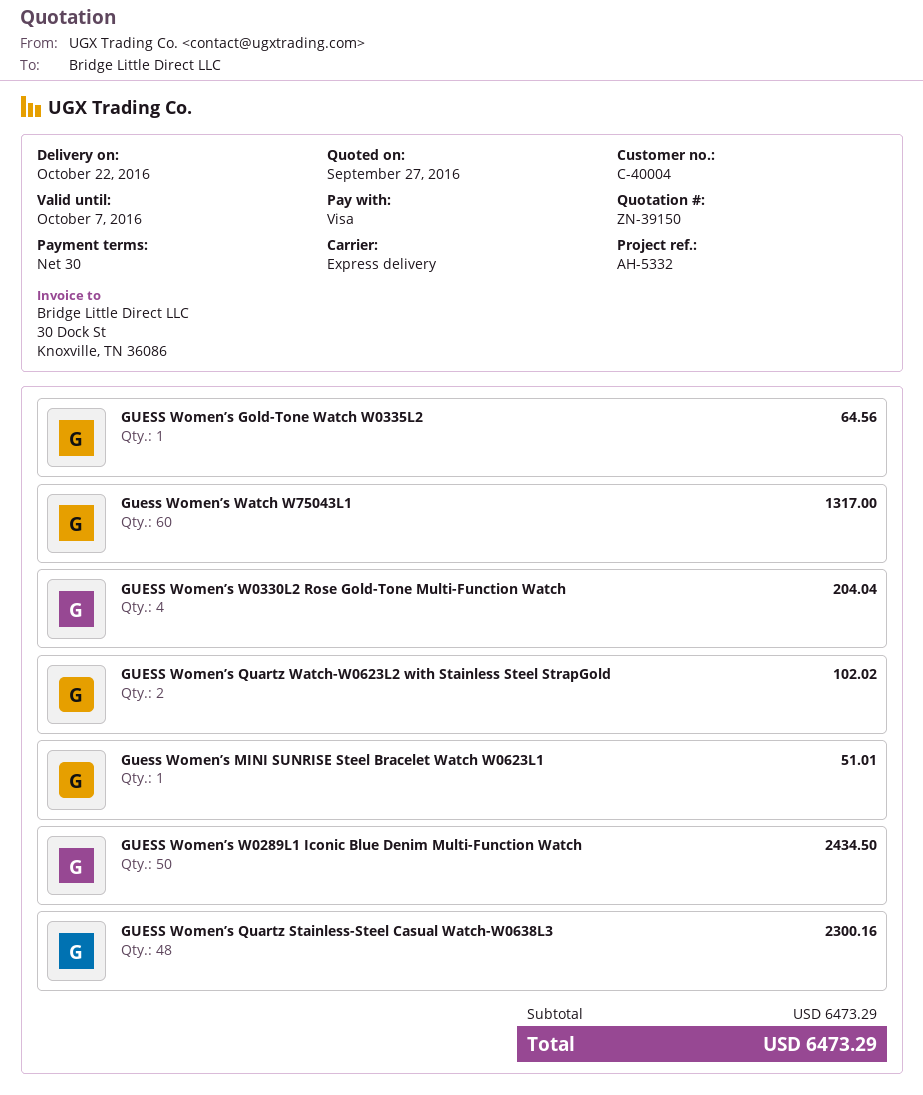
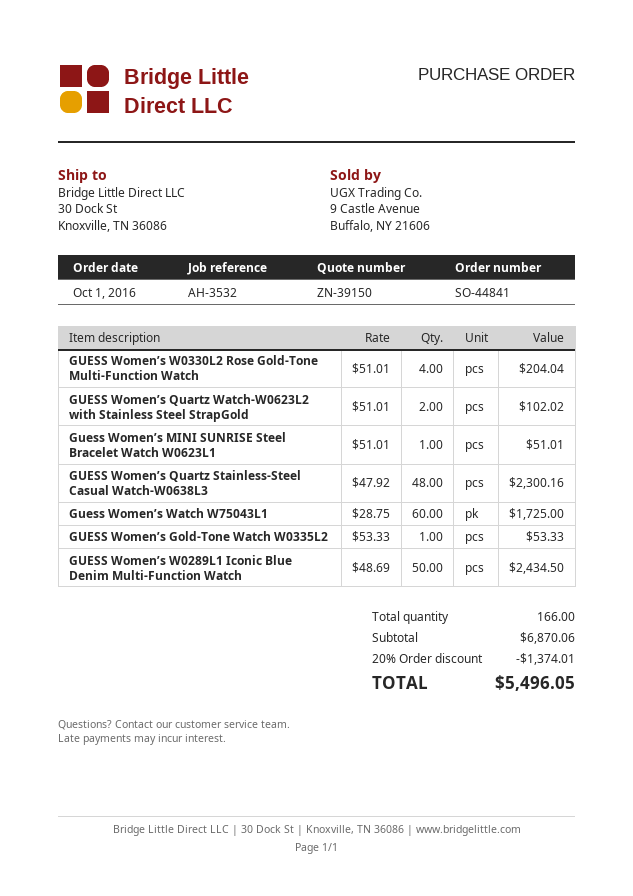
reference: AH-5332 -> AH-3532
GUESS Women’s Gold-Tone Watch W0335L2: 1 for 64.56 -> 1 for 53.33
Guess Women’s Watch W75043L1: 60 for 1317.00 -> 60 for 1725.00
subtotal: 6473.29 -> 6870.06
discount: none -> 20% = 1374.01
total: 6473.29 -> 5496.05

